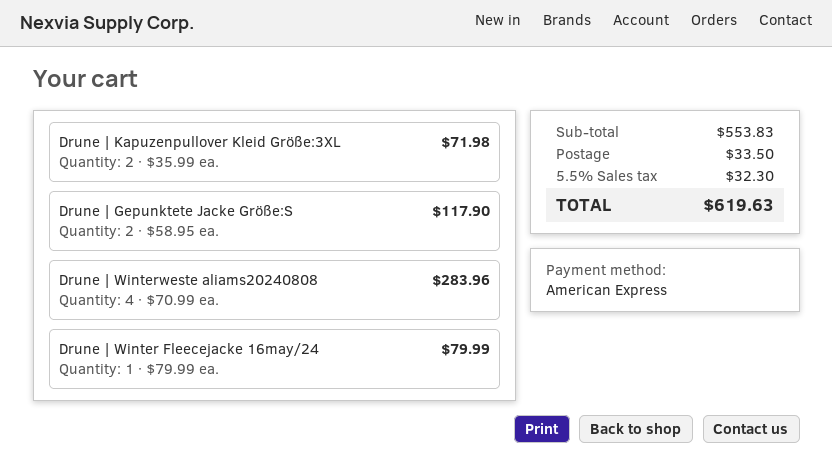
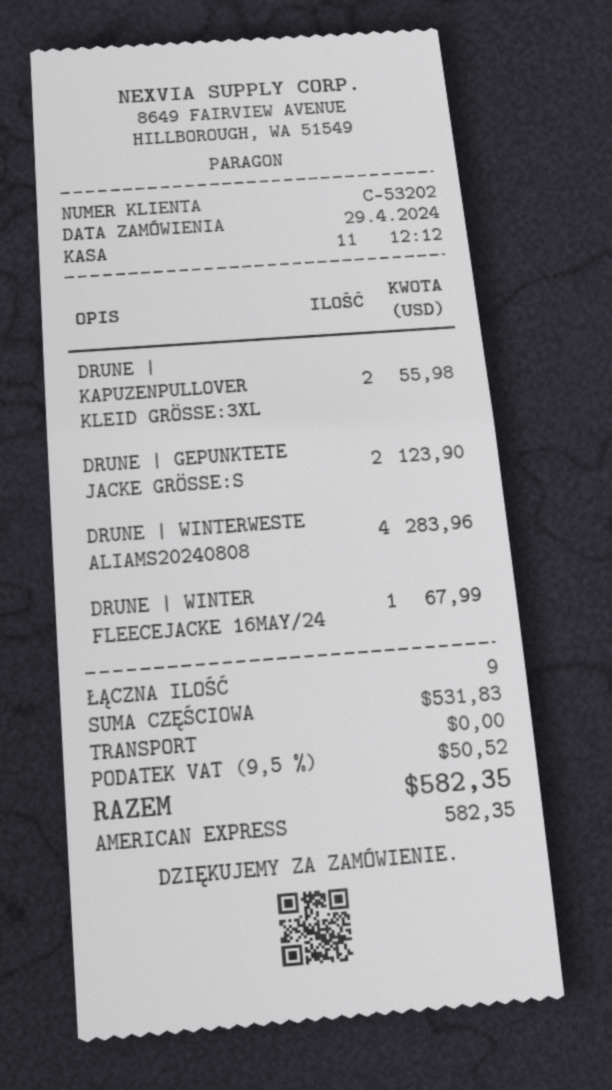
Drune | Kapuzenpullover Kleid Größe:3XL: 2 for 71.98 -> 2 for 55.98
Drune | Gepunktete Jacke Größe:S: 2 for 117.90 -> 2 for 123.90
Drune | Winter Fleecejacke 16may/24: 1 for 79.99 -> 1 for 67.99
subtotal: 553.83 -> 531.83
shipping: 33.50 -> 0.00
tax: 5.5% = 32.30 -> 9.5% = 50.52
total: 619.63 -> 582.35

